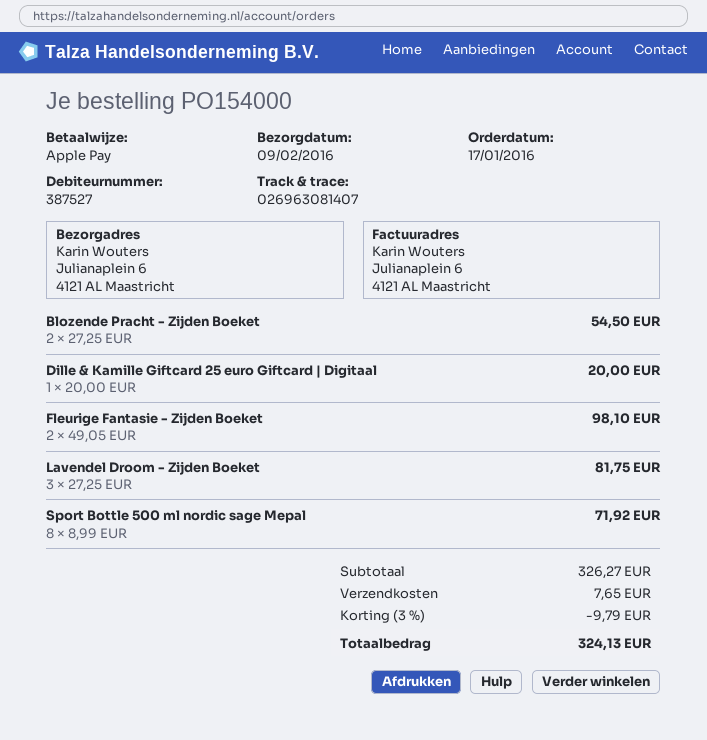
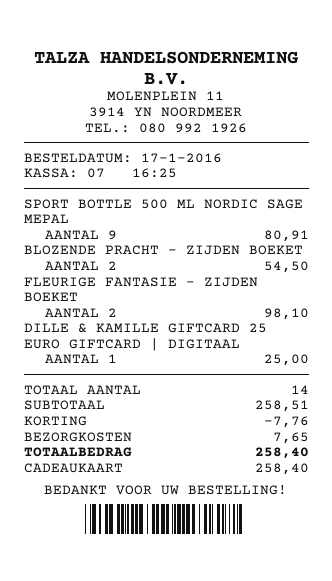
payment method: Apple Pay -> gift card
Dille & Kamille Giftcard 25 euro Giftcard | Digitaal: 1 for 20.00 -> 1 for 25.00
Lavendel Droom - Zijden Boeket: 3 for 81.75 -> none
Sport Bottle 500 ml nordic sage Mepal: 8 for 71.92 -> 9 for 80.91
subtotal: 326.27 -> 258.51
discount: 9.79 -> 7.76
total: 324.13 -> 258.40

